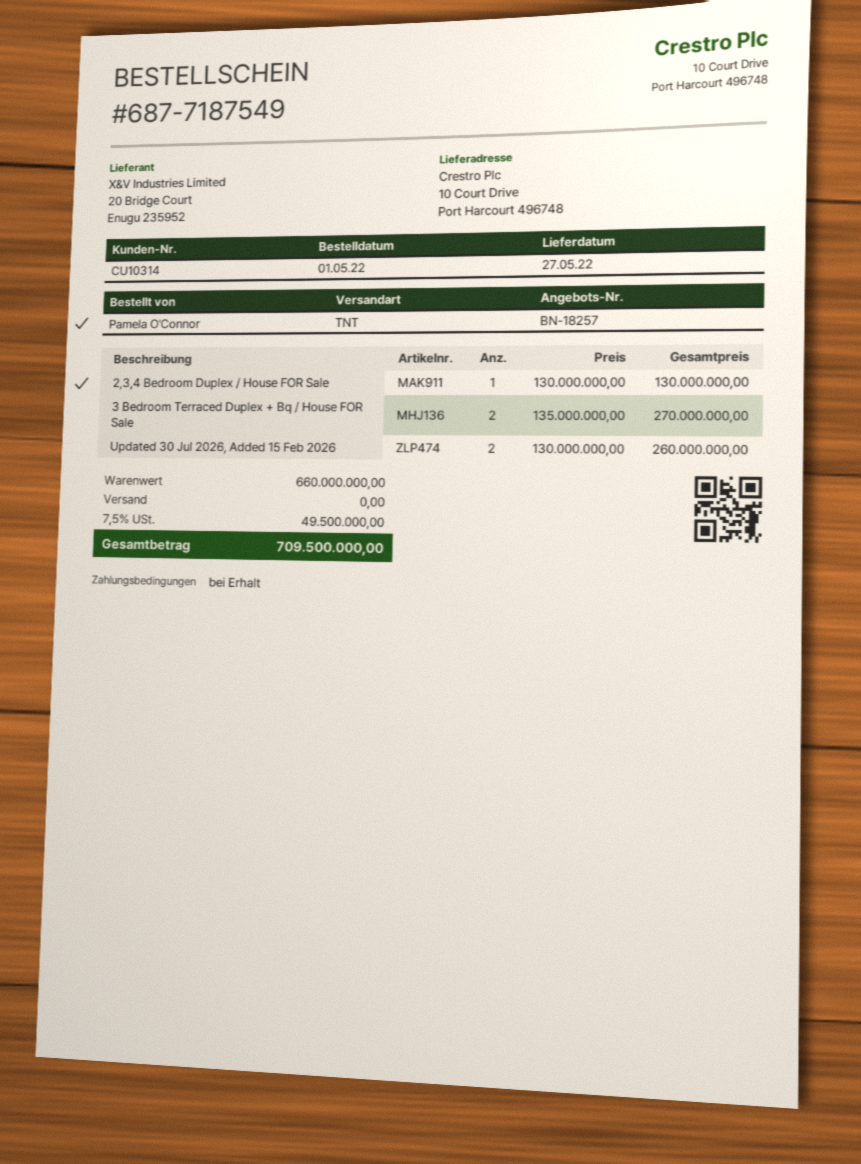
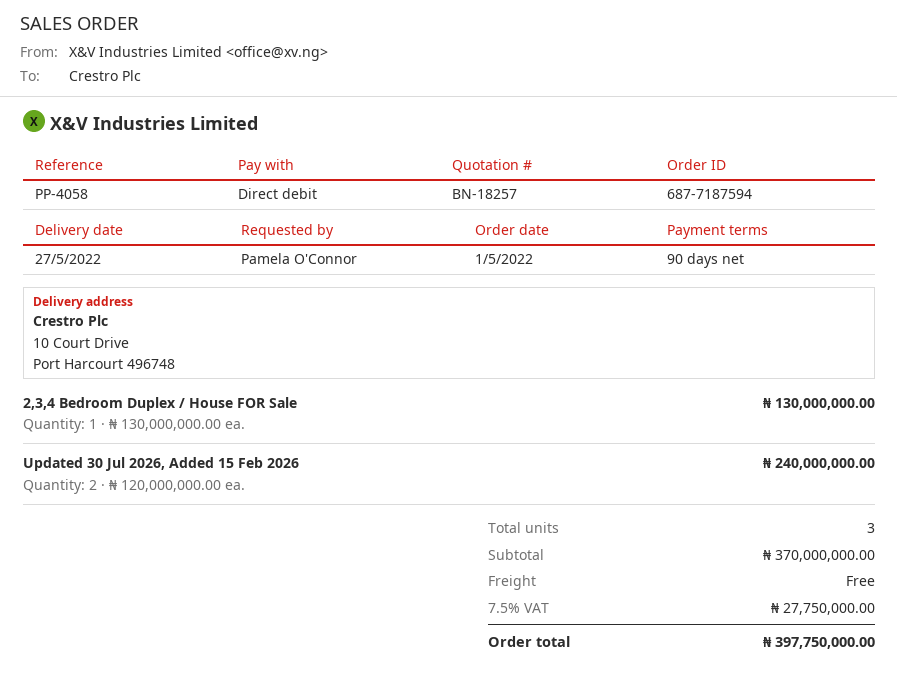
order number: 687-7187549 -> 687-7187594
payment terms: on receipt -> 90 days
3 Bedroom Terraced Duplex + Bq / House FOR Sale: 2 x 135000000.00 = 270000000.00 -> none
Updated 30 Jul 2026, Added 15 Feb 2026: 2 x 130000000.00 = 260000000.00 -> 2 x 120000000.00 = 240000000.00
subtotal: 660000000.00 -> 370000000.00
tax: 7.5% = 49500000.00 -> 7.5% = 27750000.00
total: 709500000.00 -> 397750000.00

